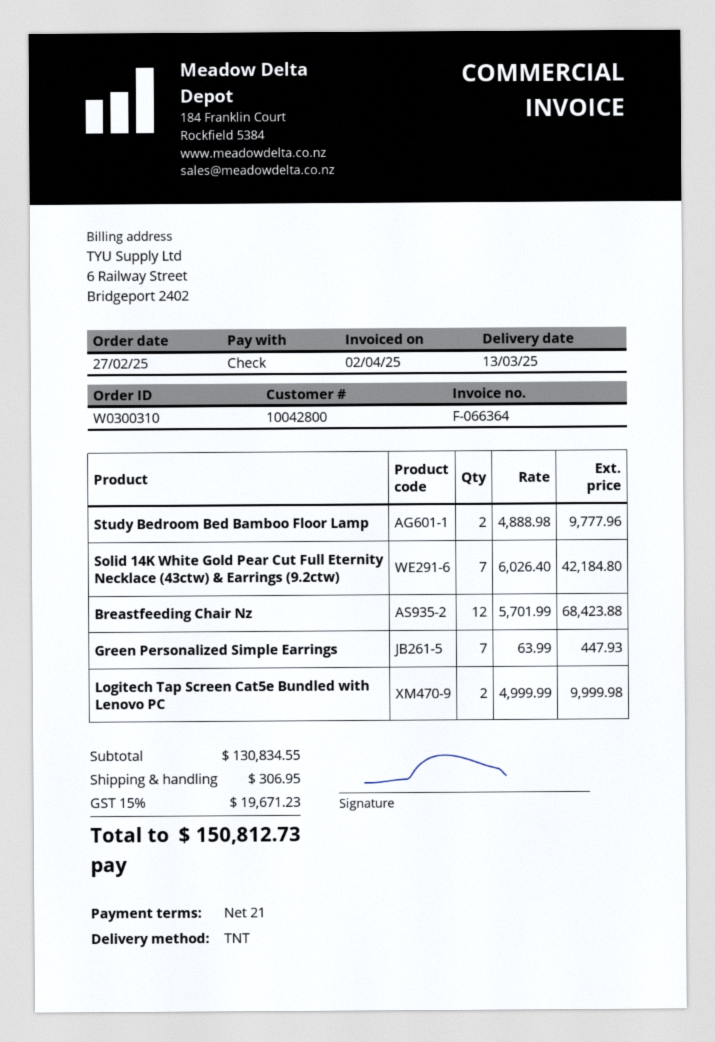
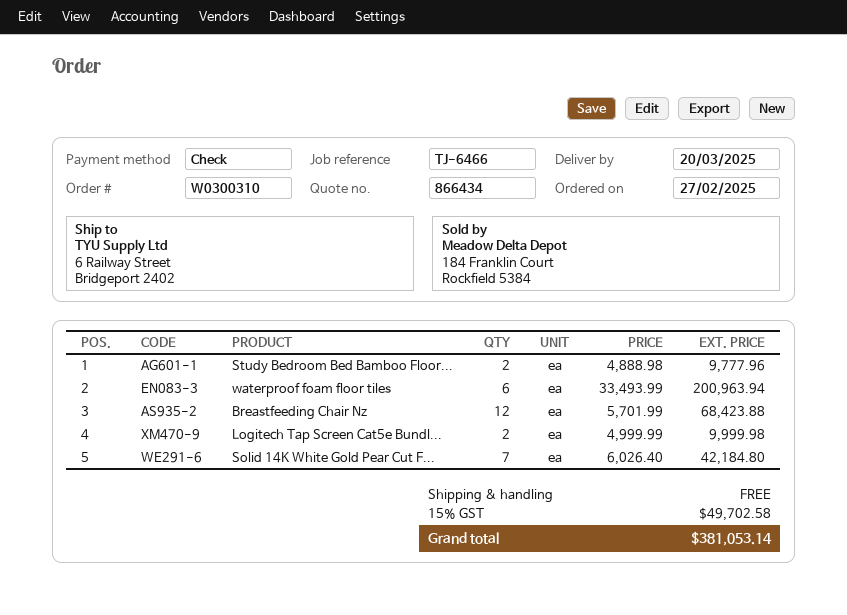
delivery date: 2025-03-13 -> 2025-03-20
Green Personalized Simple Earrings: 7 x 63.99 = 447.93 -> none
waterproof foam floor tiles: none -> 6 x 33493.99 = 200963.94
shipping: 306.95 -> 0.00
tax: 15% = 19671.23 -> 15% = 49702.58
total: 150812.73 -> 381053.14

